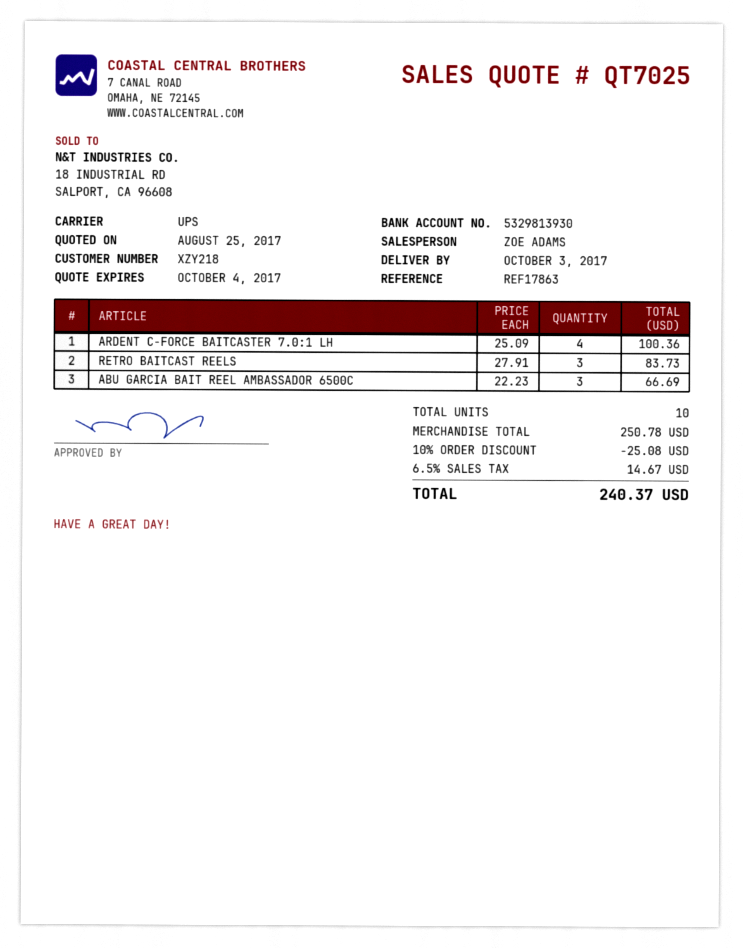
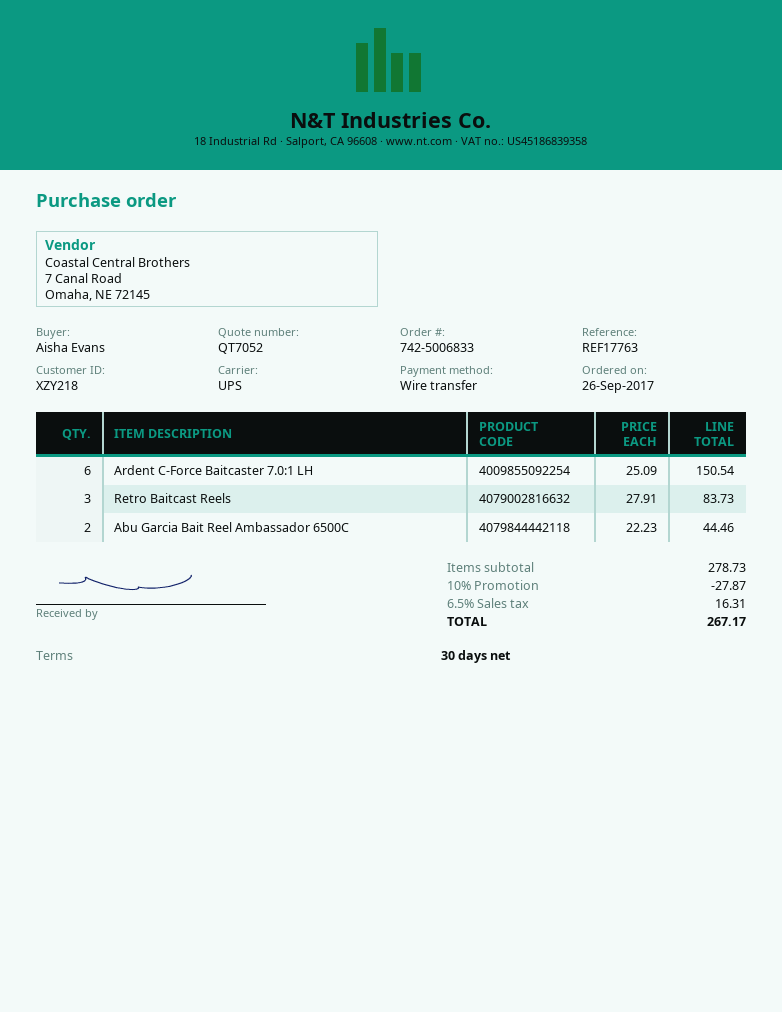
quote number: QT7025 -> QT7052
reference: REF17863 -> REF17763
ARDENT C-FORCE BAITCASTER 7.0:1 LH: 4 x 25.09 = 100.36 -> 6 x 25.09 = 150.54
ABU GARCIA BAIT REEL AMBASSADOR 6500C: 3 x 22.23 = 66.69 -> 2 x 22.23 = 44.46
subtotal: 250.78 -> 278.73
discount: 10% = 25.08 -> 10% = 27.87
tax: 6.5% = 14.67 -> 6.5% = 16.31
total: 240.37 -> 267.17

